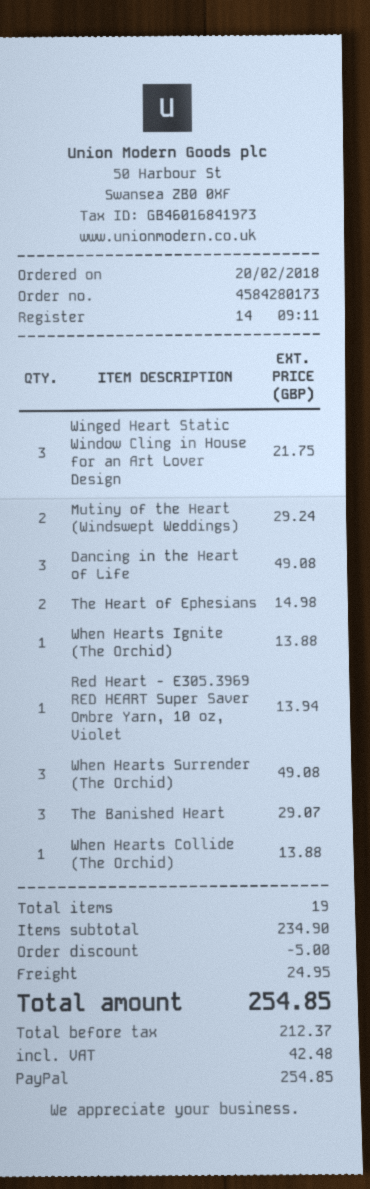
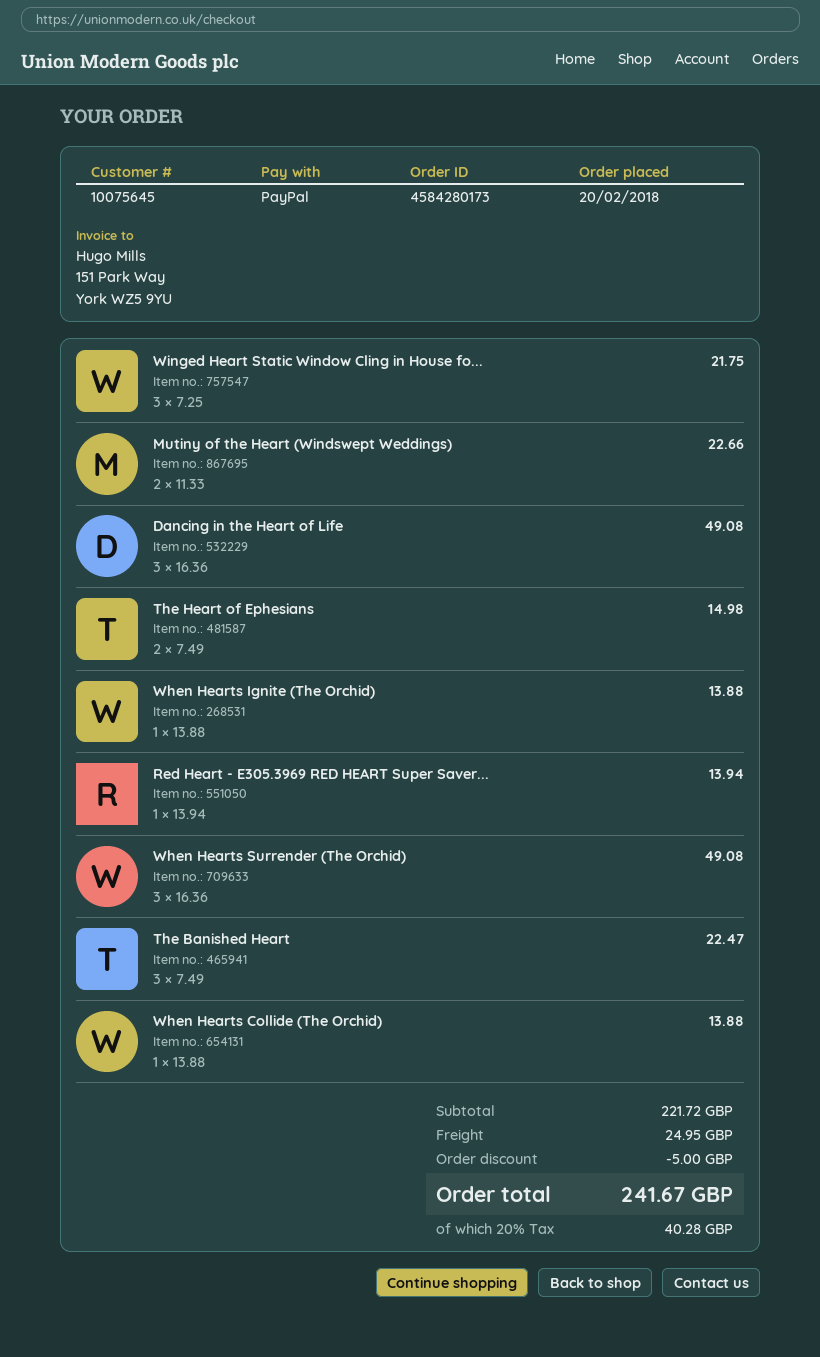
Mutiny of the Heart (Windswept Weddings): 2 for 29.24 -> 2 for 22.66
The Banished Heart: 3 for 29.07 -> 3 for 22.47
subtotal: 234.90 -> 221.72
tax: 42.48 -> 40.28
total: 254.85 -> 241.67

